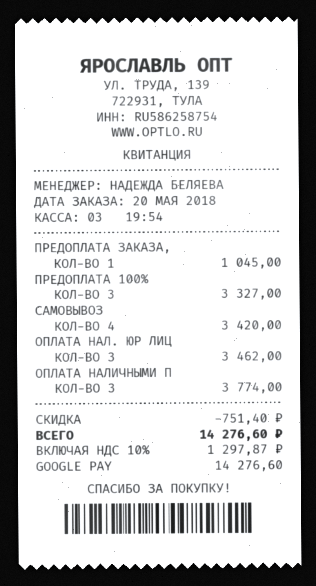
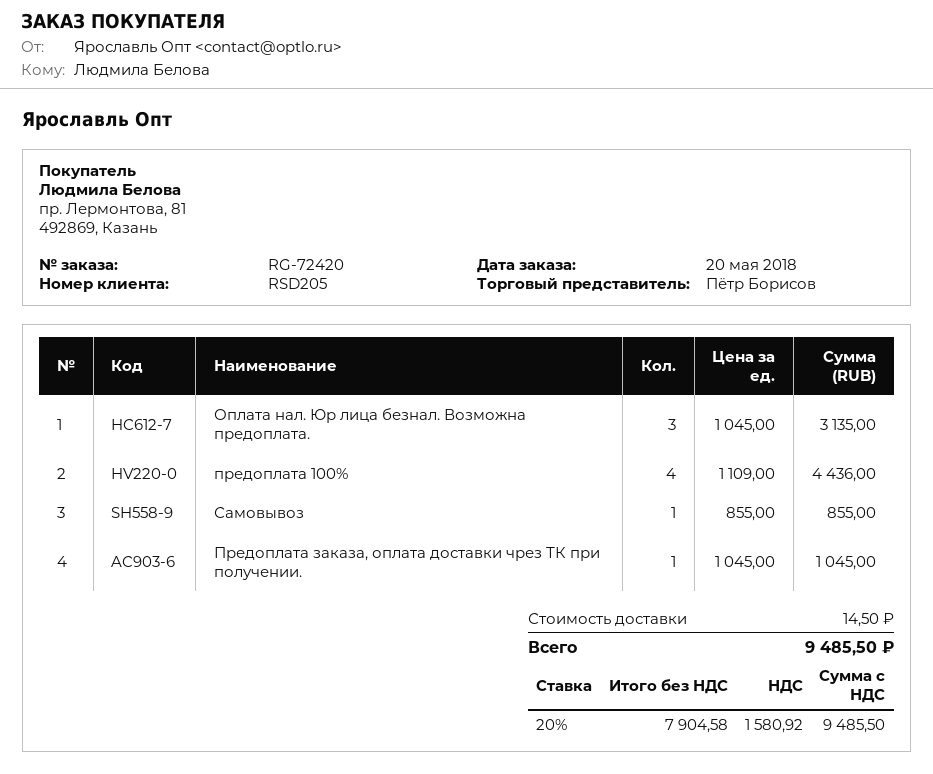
sales rep: НАДЕЖДА БЕЛЯЕВА -> Пётр Борисов
ПРЕДОПЛАТА 100%: 3 for 3327.00 -> 4 for 4436.00
САМОВЫВОЗ: 4 for 3420.00 -> 1 for 855.00
ОПЛАТА НАЛ. ЮР ЛИЦ: 3 for 3462.00 -> 3 for 3135.00
ОПЛАТА НАЛИЧНЫМИ П: 3 for 3774.00 -> none
discount: 751.40 -> none
shipping: none -> 14.50
tax: 10% = 1297.87 -> 20% = 1580.92
total: 14276.60 -> 9485.50

